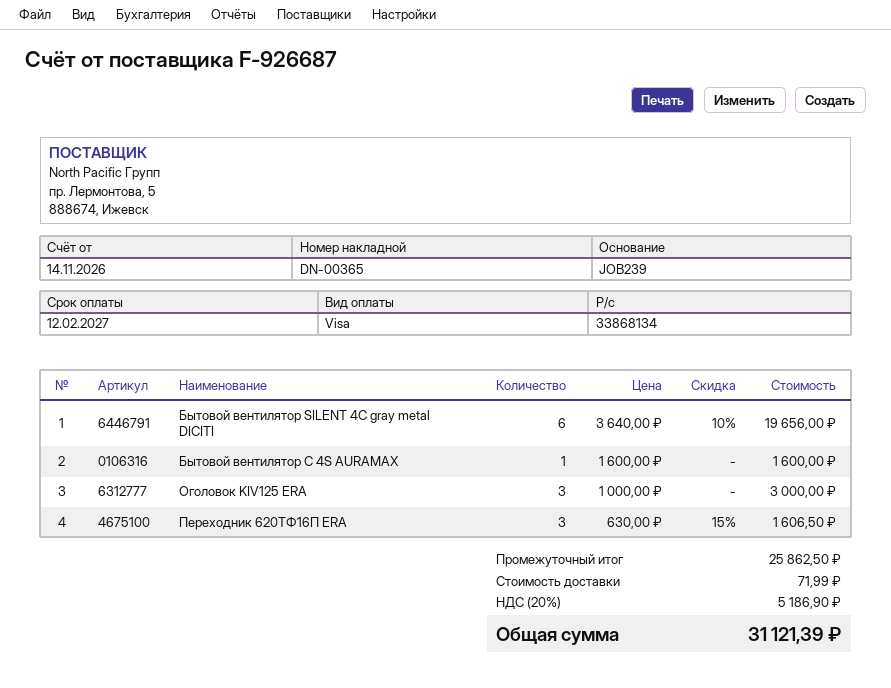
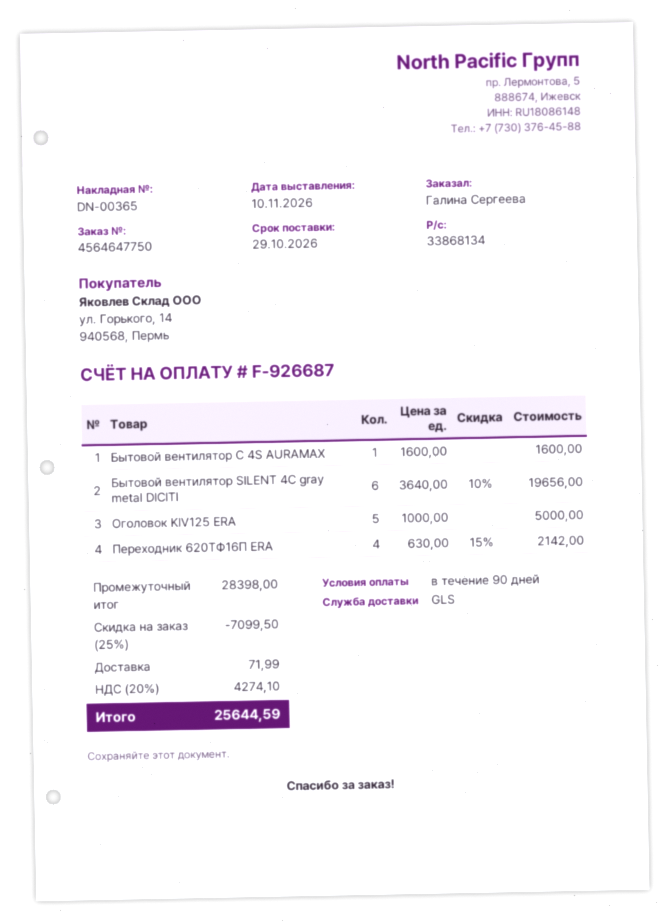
invoice date: 2026-11-14 -> 2026-11-10
Оголовок KIV125 ERA: 3 x 1000.00 = 3000.00 -> 5 x 1000.00 = 5000.00
Переходник 620ТФ16П ERA: 3 x 630.00 - 15% = 1606.50 -> 4 x 630.00 - 15% = 2142.00
subtotal: 25862.50 -> 28398.00
discount: none -> 25% = 7099.50
tax: 20% = 5186.90 -> 20% = 4274.10
total: 31121.39 -> 25644.59

